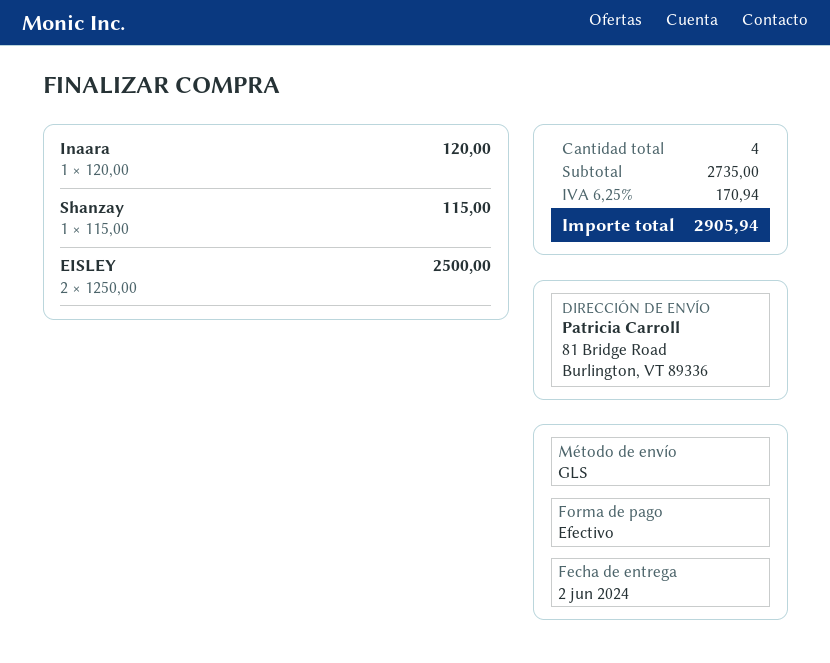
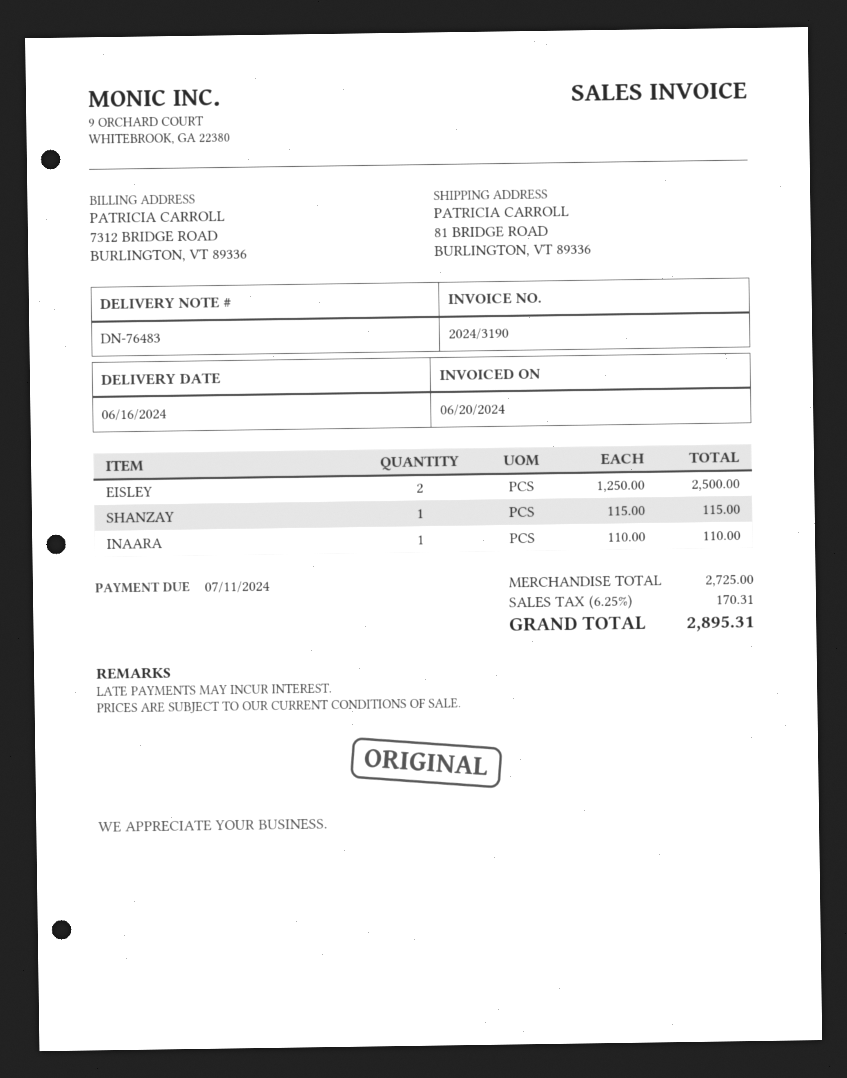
delivery date: 2024-06-02 -> 2024-06-16
Inaara: 1 x 120.00 = 120.00 -> 1 x 110.00 = 110.00
subtotal: 2735.00 -> 2725.00
tax: 6.25% = 170.94 -> 6.25% = 170.31
total: 2905.94 -> 2895.31

